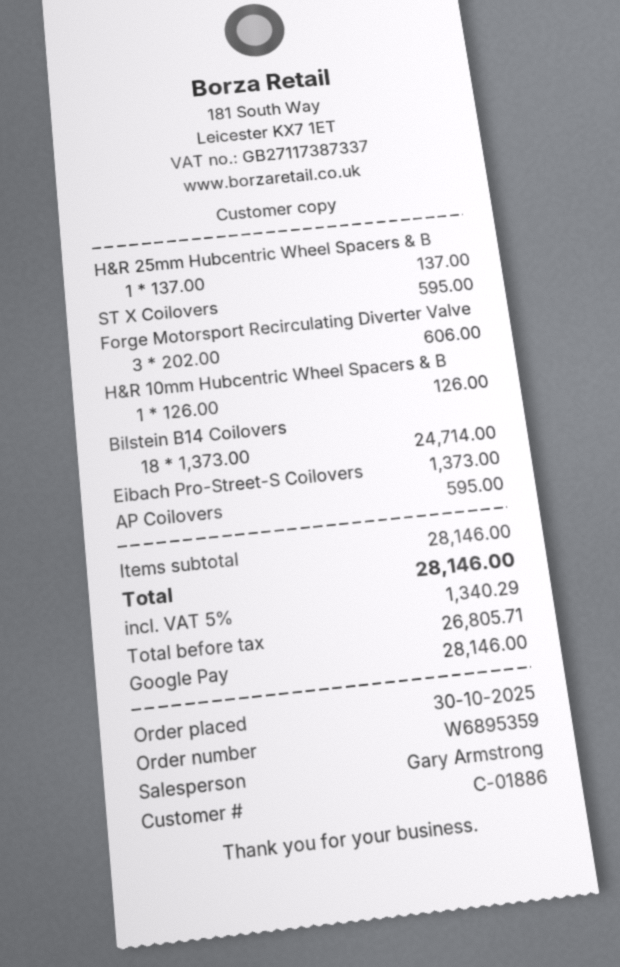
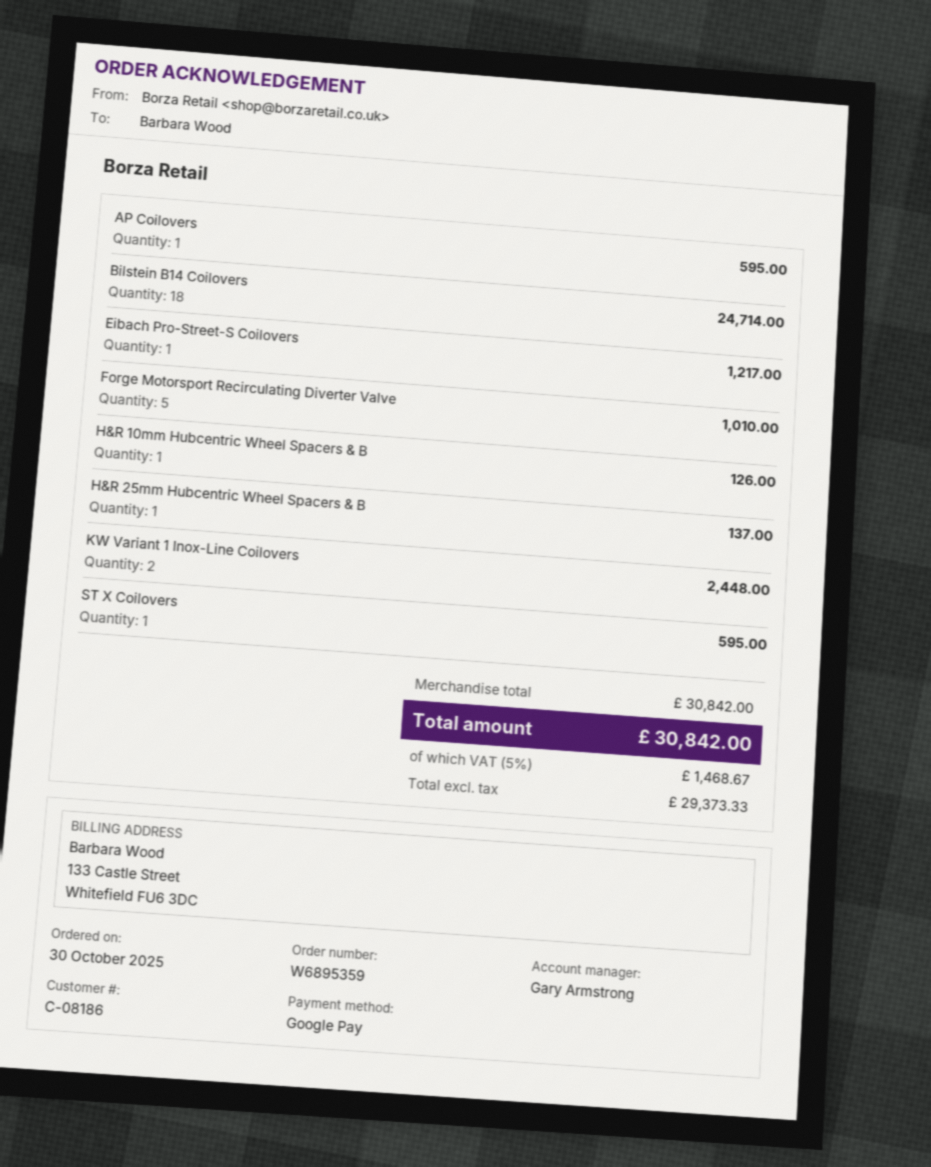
customer number: C-01886 -> C-08186
Forge Motorsport Recirculating Diverter Valve: 3 for 606.00 -> 5 for 1010.00
Eibach Pro-Street-S Coilovers: 1 for 1373.00 -> 1 for 1217.00
KW Variant 1 Inox-Line Coilovers: none -> 2 for 2448.00
subtotal: 28146.00 -> 30842.00
net: 26805.71 -> 29373.33
tax: 5% = 1340.29 -> 5% = 1468.67
total: 28146.00 -> 30842.00

